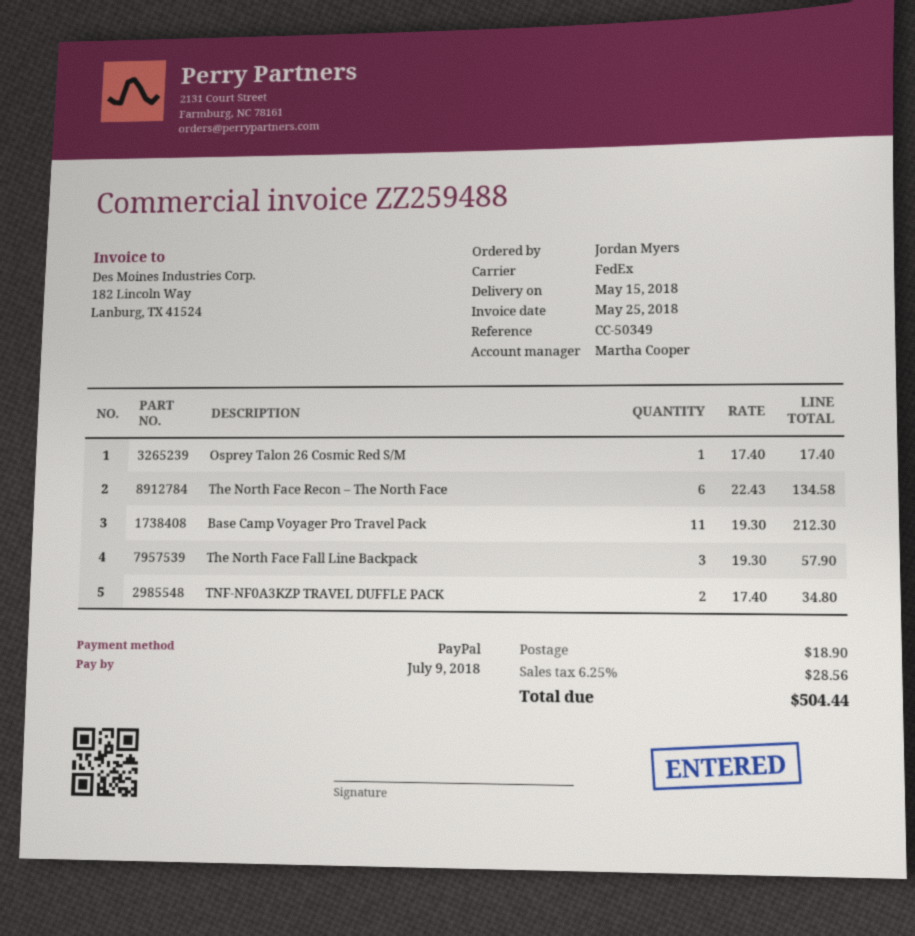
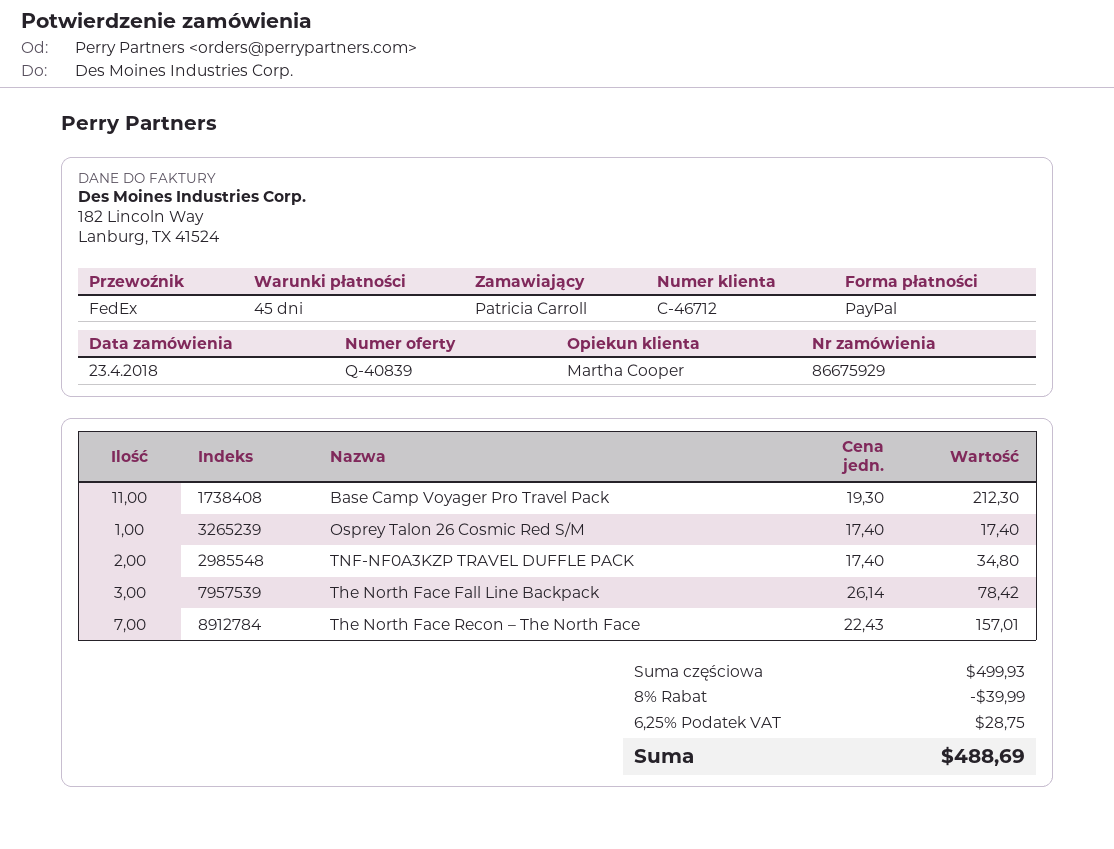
ordered by: Jordan Myers -> Patricia Carroll
The North Face Recon – The North Face: 6 x 22.43 = 134.58 -> 7 x 22.43 = 157.01
The North Face Fall Line Backpack: 3 x 19.30 = 57.90 -> 3 x 26.14 = 78.42
discount: none -> 8% = 39.99
shipping: 18.90 -> none
tax: 6.25% = 28.56 -> 6.25% = 28.75
total: 504.44 -> 488.69

